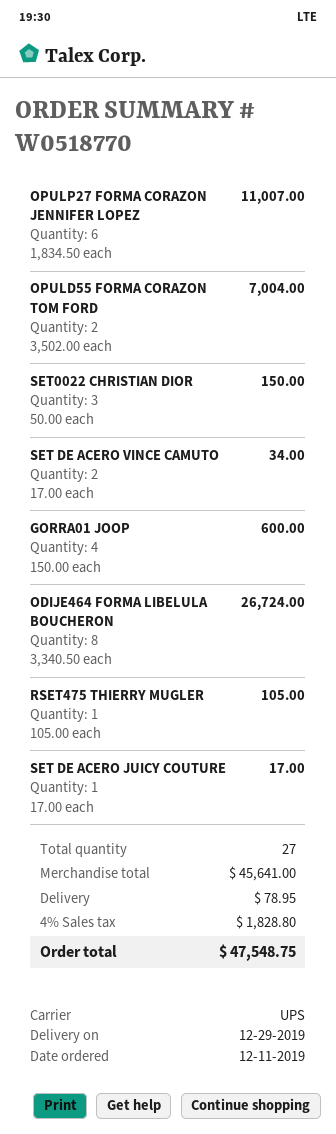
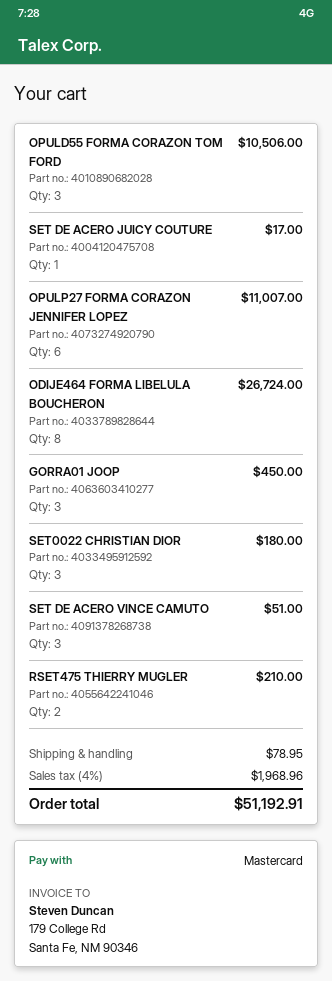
OPULD55 FORMA CORAZON TOM FORD: 2 for 7004.00 -> 3 for 10506.00
SET0022 CHRISTIAN DIOR: 3 for 150.00 -> 3 for 180.00
SET DE ACERO VINCE CAMUTO: 2 for 34.00 -> 3 for 51.00
GORRA01 JOOP: 4 for 600.00 -> 3 for 450.00
RSET475 THIERRY MUGLER: 1 for 105.00 -> 2 for 210.00
tax: 4% = 1828.80 -> 4% = 1968.96
total: 47548.75 -> 51192.91

